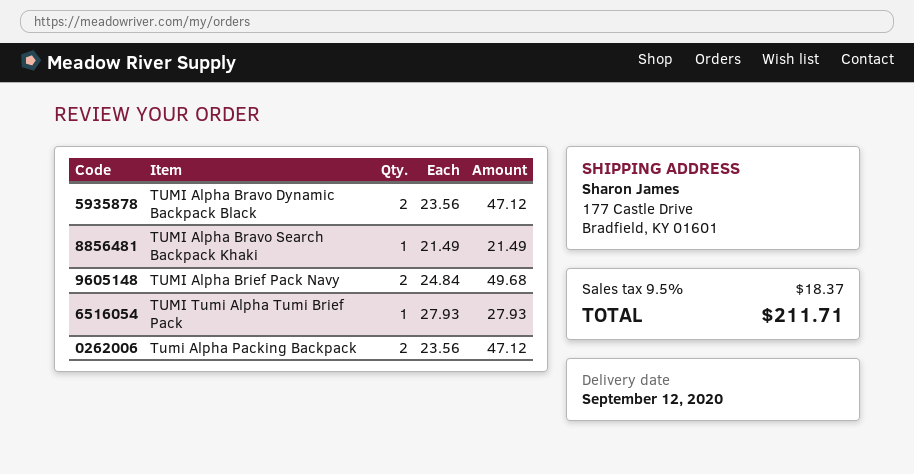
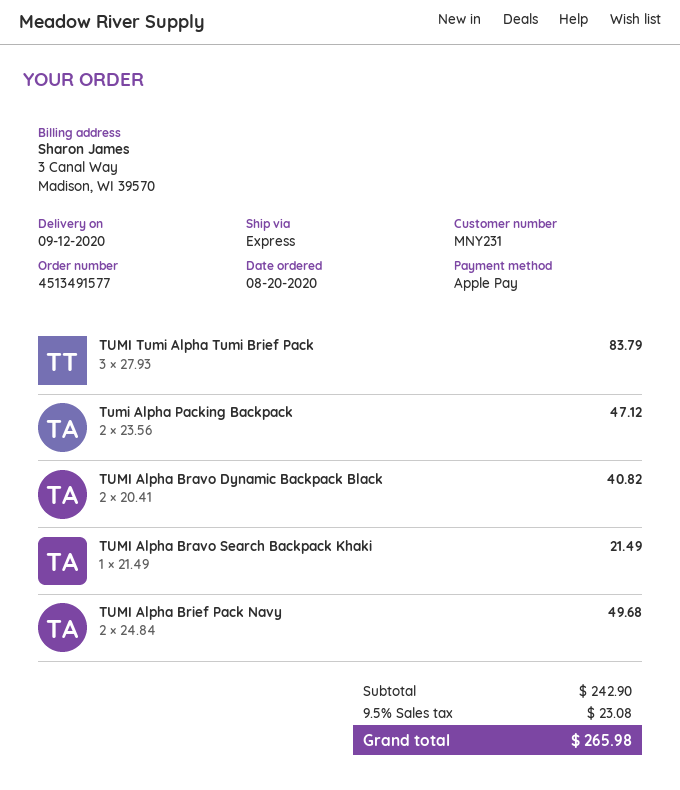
TUMI Alpha Bravo Dynamic Backpack Black: 2 x 23.56 = 47.12 -> 2 x 20.41 = 40.82
TUMI Tumi Alpha Tumi Brief Pack: 1 x 27.93 = 27.93 -> 3 x 27.93 = 83.79
tax: 9.5% = 18.37 -> 9.5% = 23.08
total: 211.71 -> 265.98

